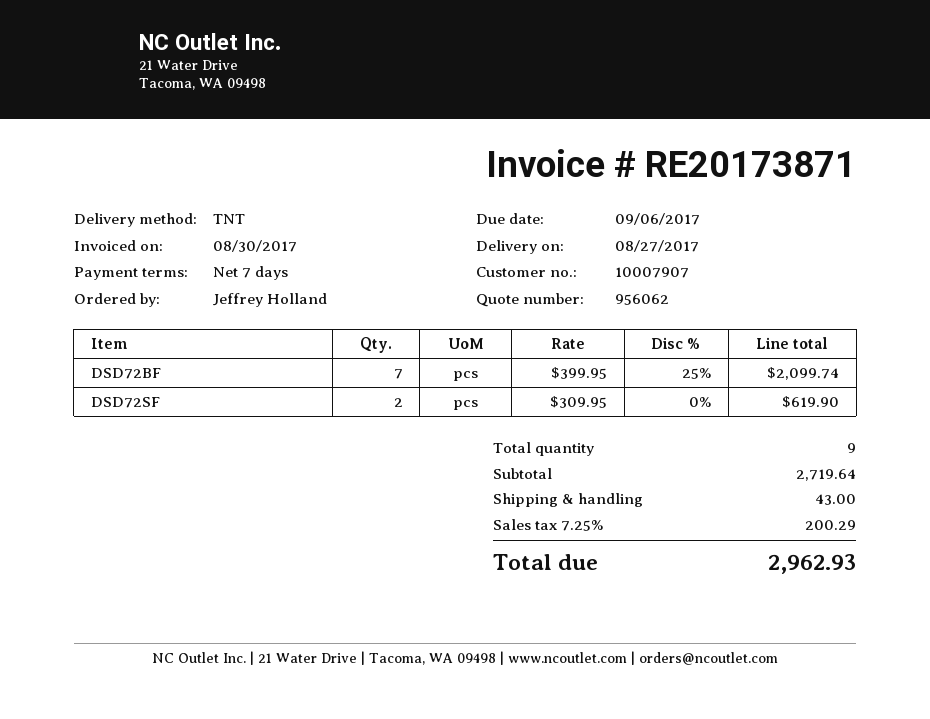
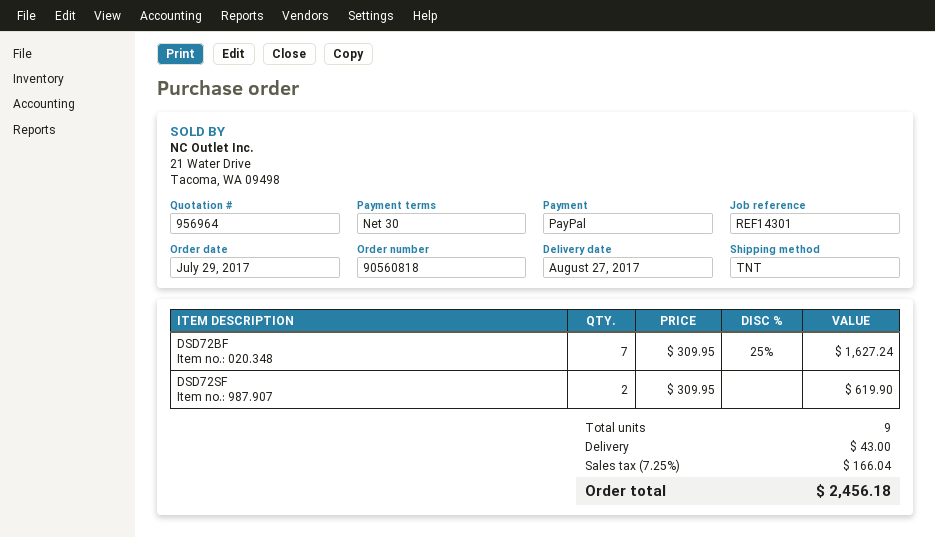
quote number: 956062 -> 956964
payment terms: 7 days -> 30 days
DSD72BF: 7 x 399.95 - 25% = 2099.74 -> 7 x 309.95 - 25% = 1627.24
tax: 7.25% = 200.29 -> 7.25% = 166.04
total: 2962.93 -> 2456.18

